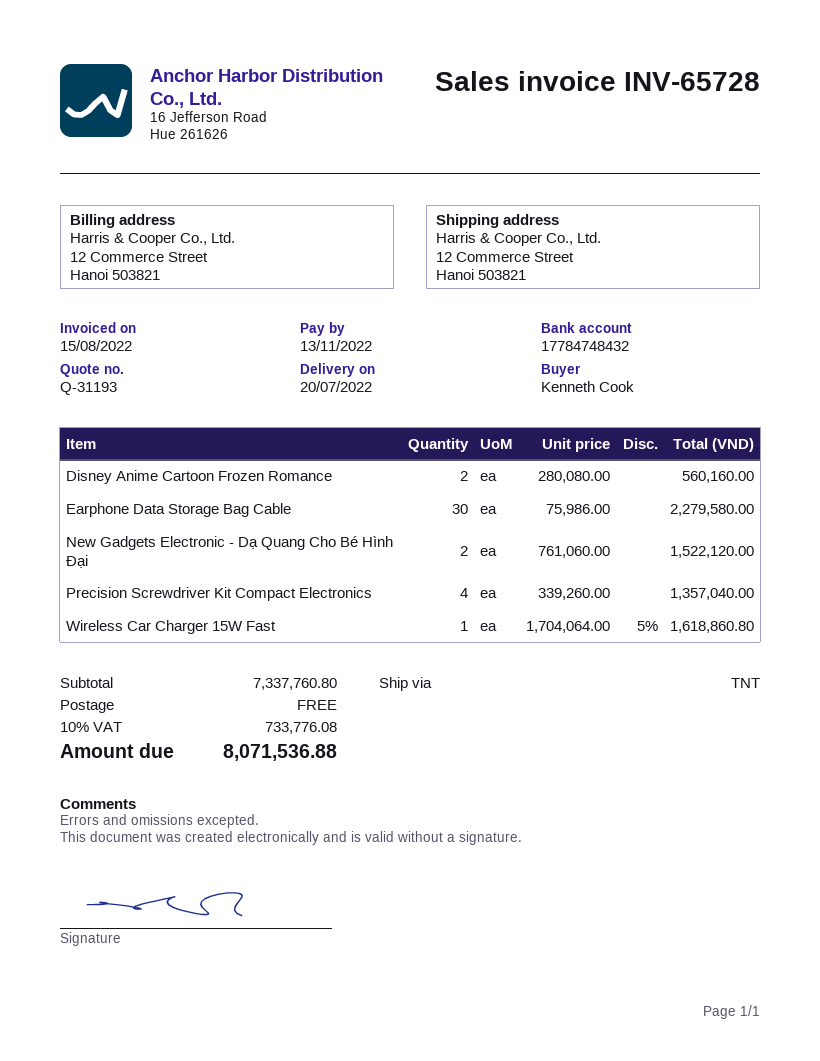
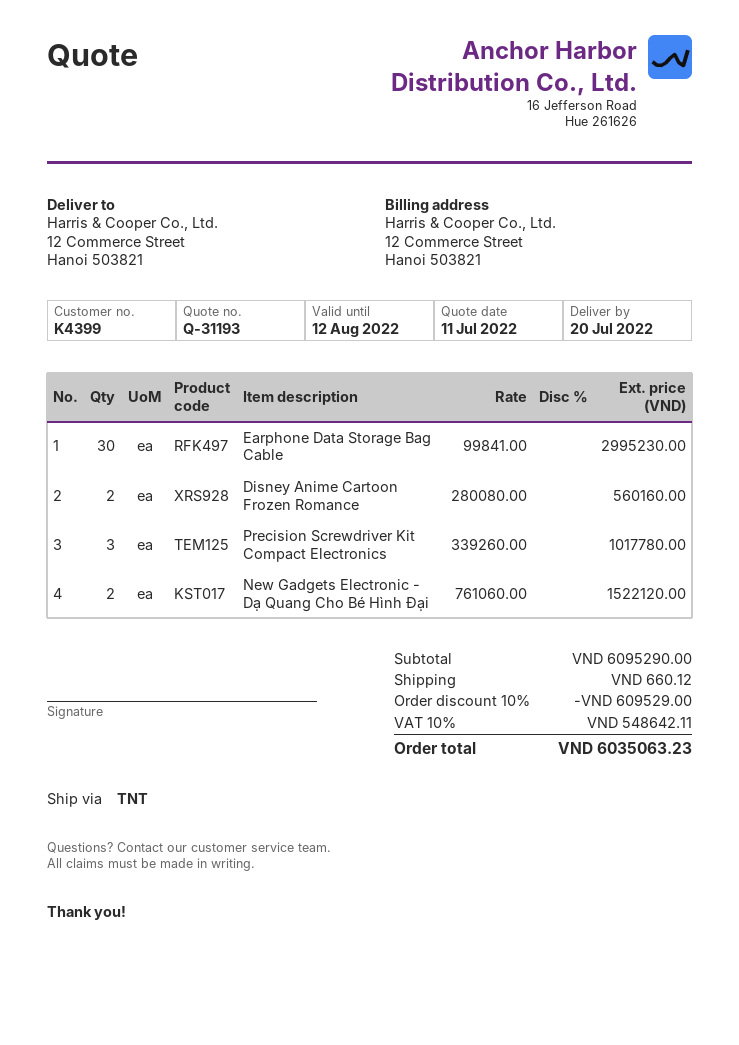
Earphone Data Storage Bag Cable: 30 x 75986.00 = 2279580.00 -> 30 x 99841.00 = 2995230.00
Precision Screwdriver Kit Compact Electronics: 4 x 339260.00 = 1357040.00 -> 3 x 339260.00 = 1017780.00
Wireless Car Charger 15W Fast: 1 x 1704064.00 - 5% = 1618860.80 -> none
subtotal: 7337760.80 -> 6095290.00
discount: none -> 10% = 609529.00
shipping: 0.00 -> 660.12
tax: 10% = 733776.08 -> 10% = 548642.11
total: 8071536.88 -> 6035063.23

